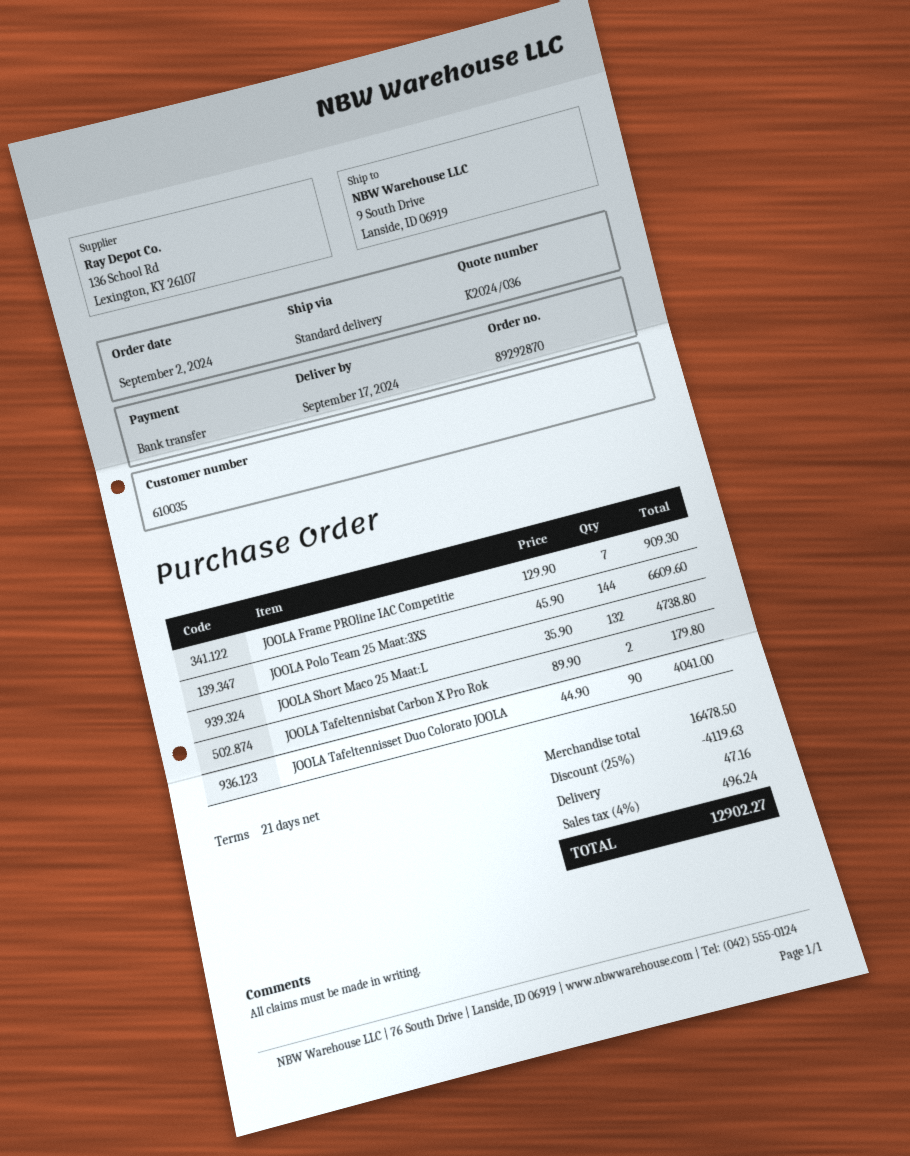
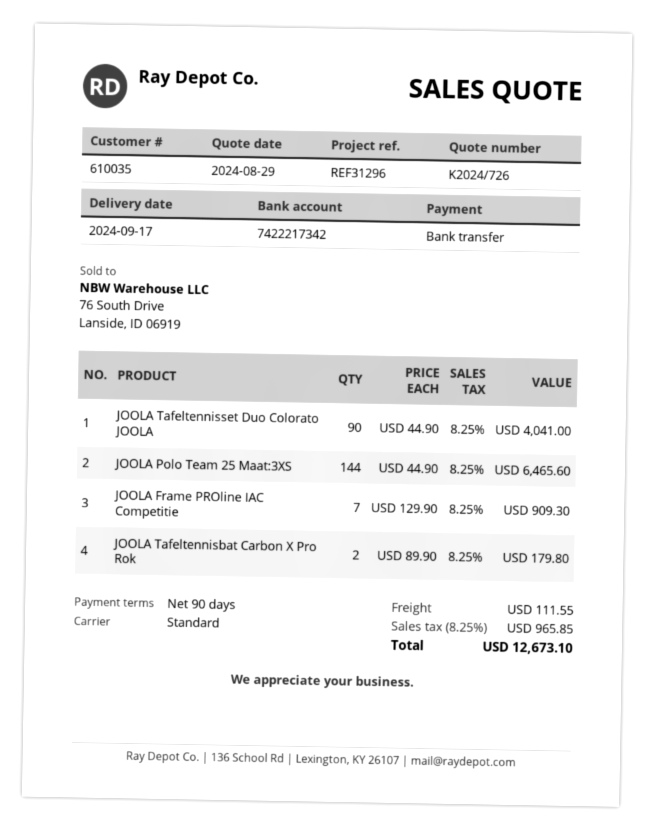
quote number: K2024/036 -> K2024/726
payment terms: 21 days -> 90 days
JOOLA Polo Team 25 Maat:3XS: 144 x 45.90 = 6609.60 -> 144 x 44.90 = 6465.60
JOOLA Short Maco 25 Maat:L: 132 x 35.90 = 4738.80 -> none
discount: 25% = 4119.63 -> none
shipping: 47.16 -> 111.55
tax: 4% = 496.24 -> 8.25% = 965.85
total: 12902.27 -> 12673.10

